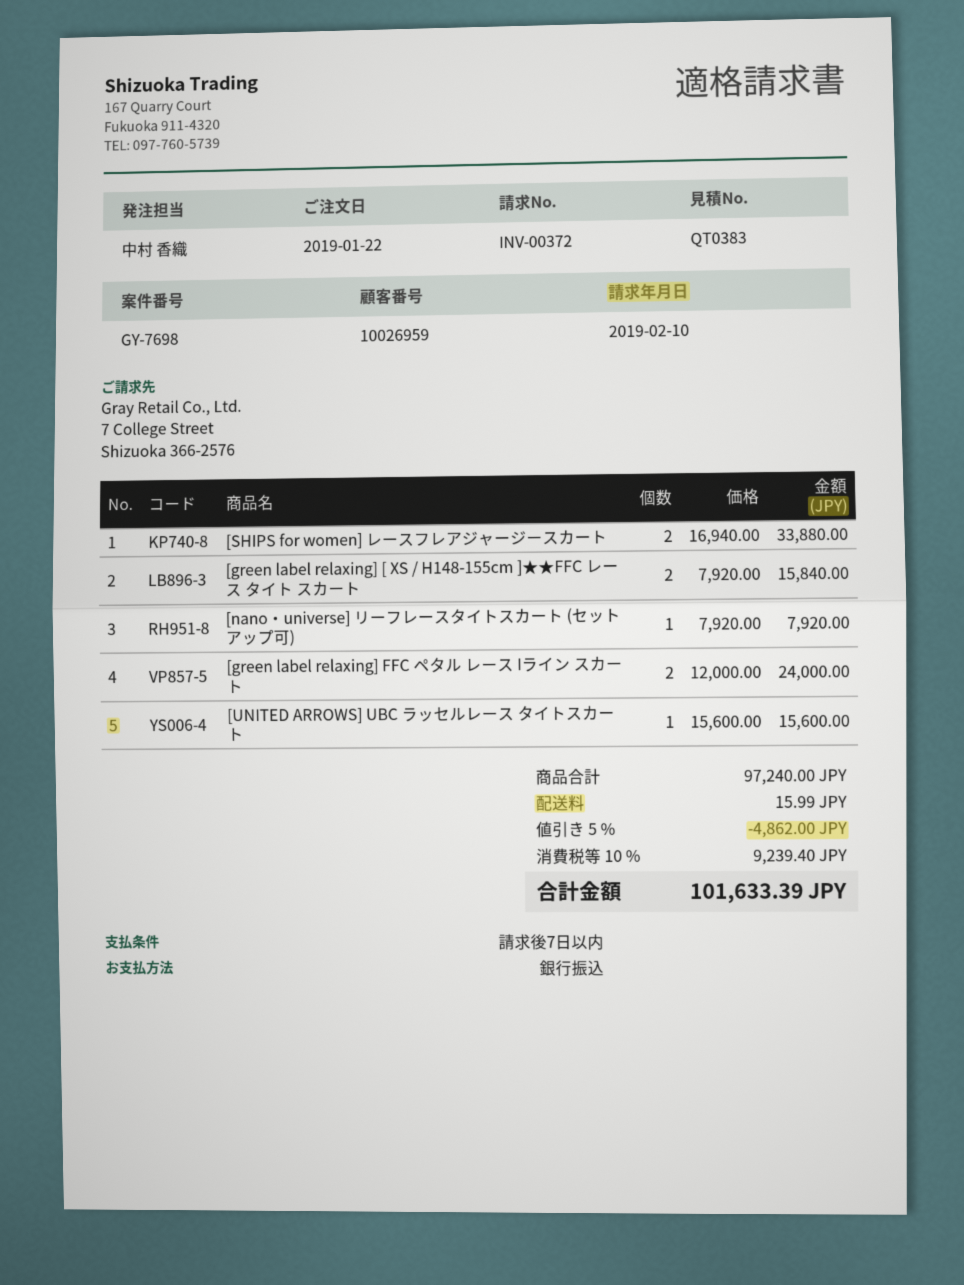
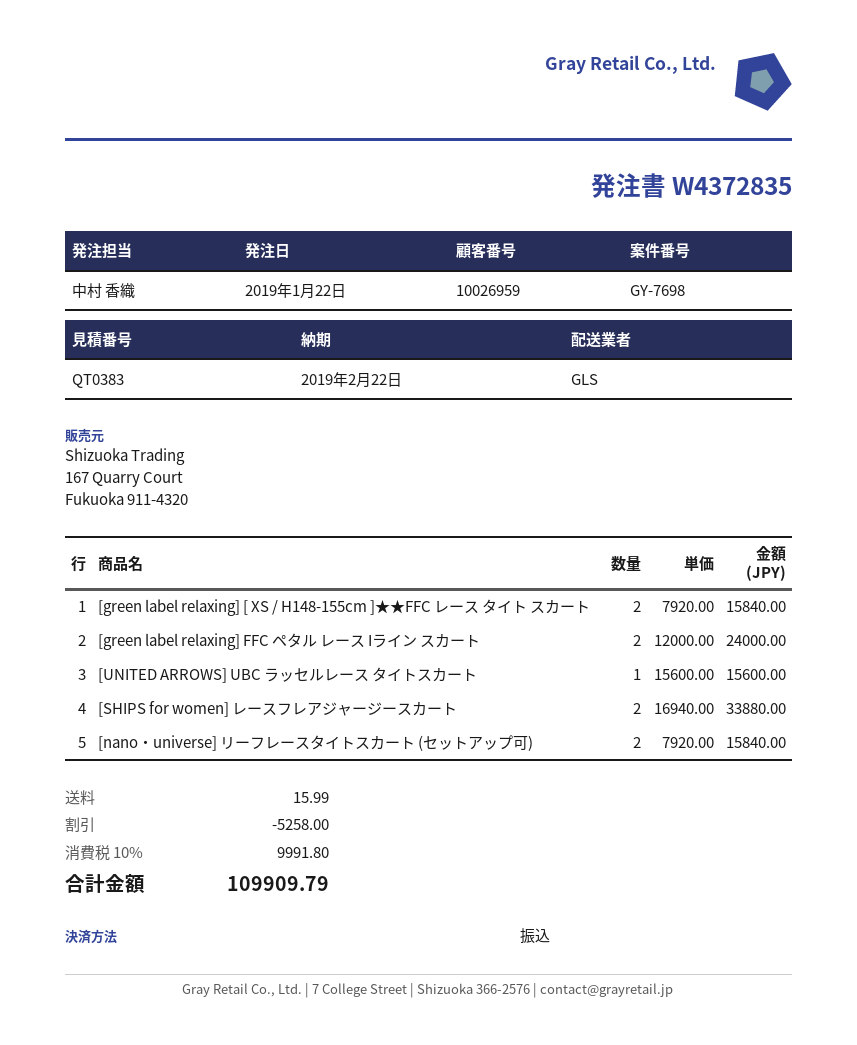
[nano・universe] リーフレースタイトスカート (セットアップ可): 1 x 7920.00 = 7920.00 -> 2 x 7920.00 = 15840.00
discount: 4862.00 -> 5258.00
tax: 10% = 9239.40 -> 10% = 9991.80
total: 101633.39 -> 109909.79

